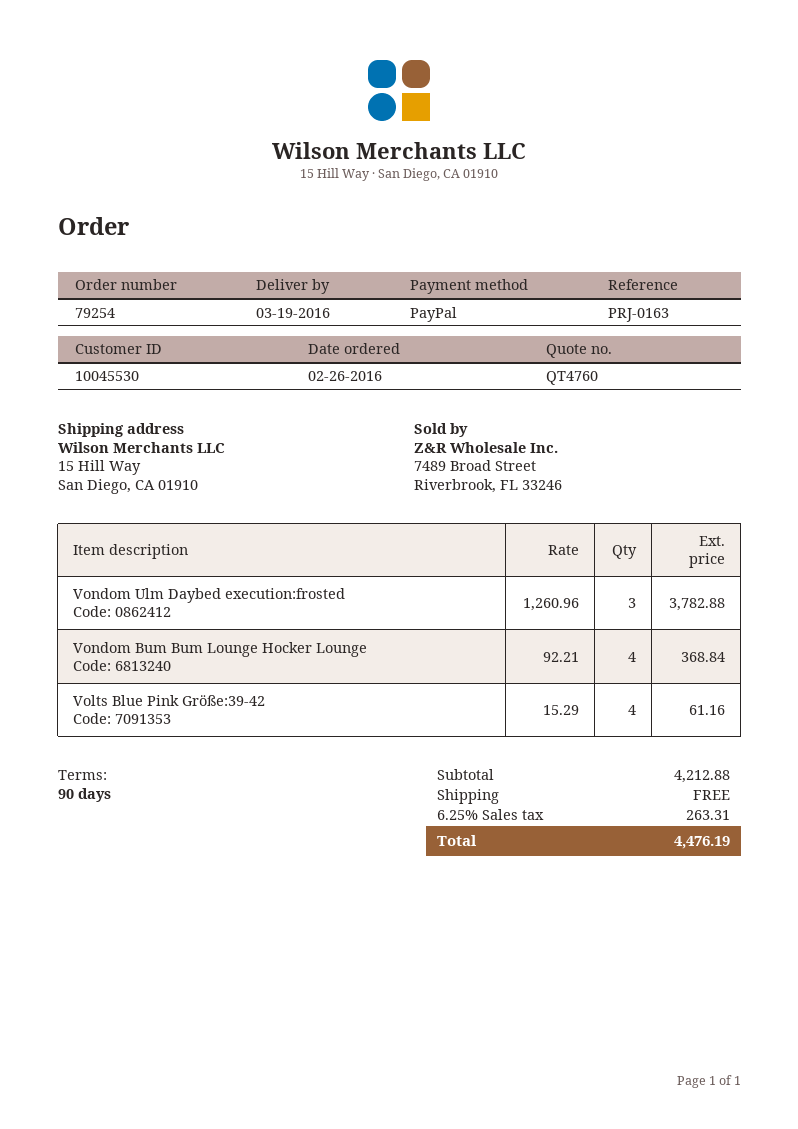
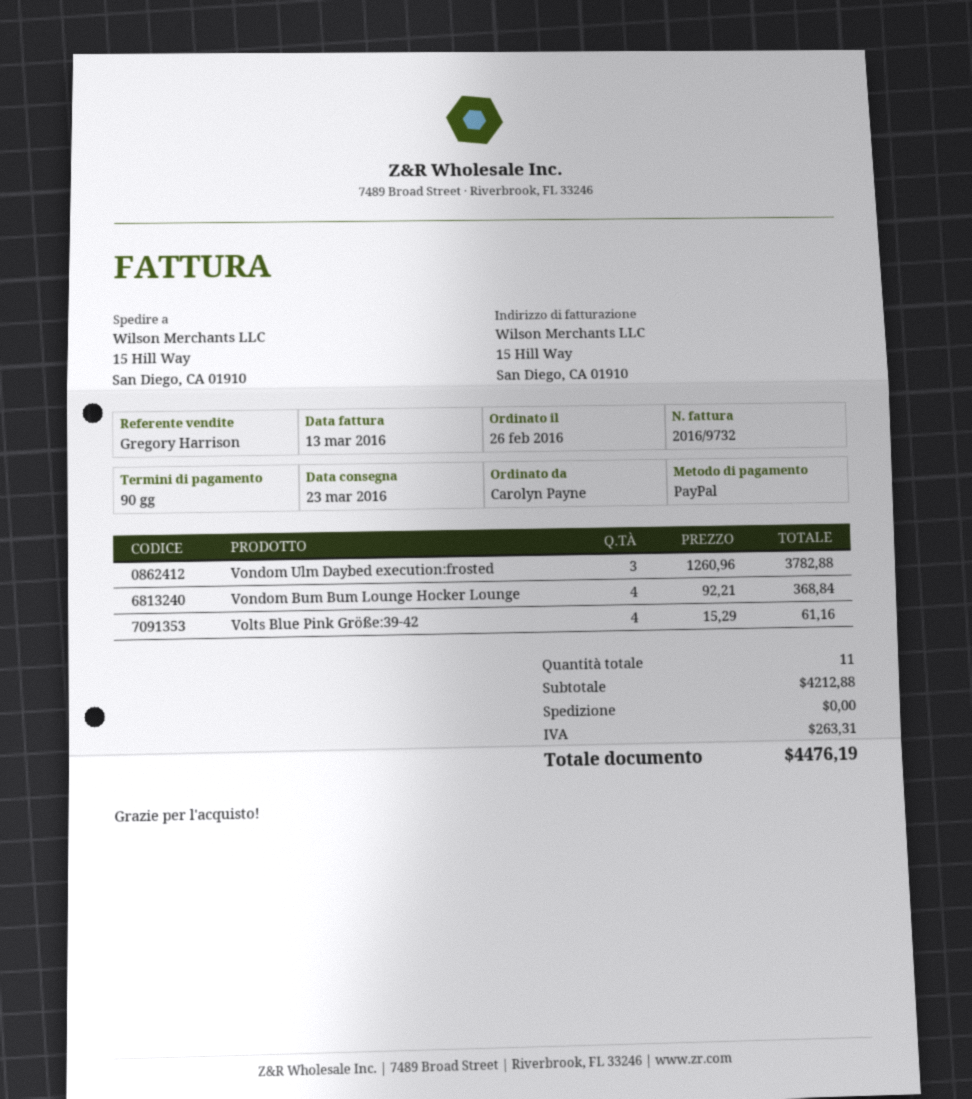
delivery date: 2016-03-19 -> 2016-03-23

